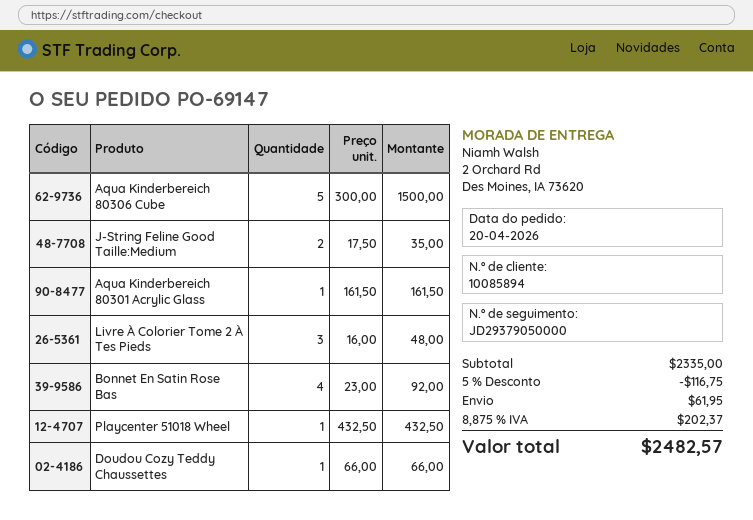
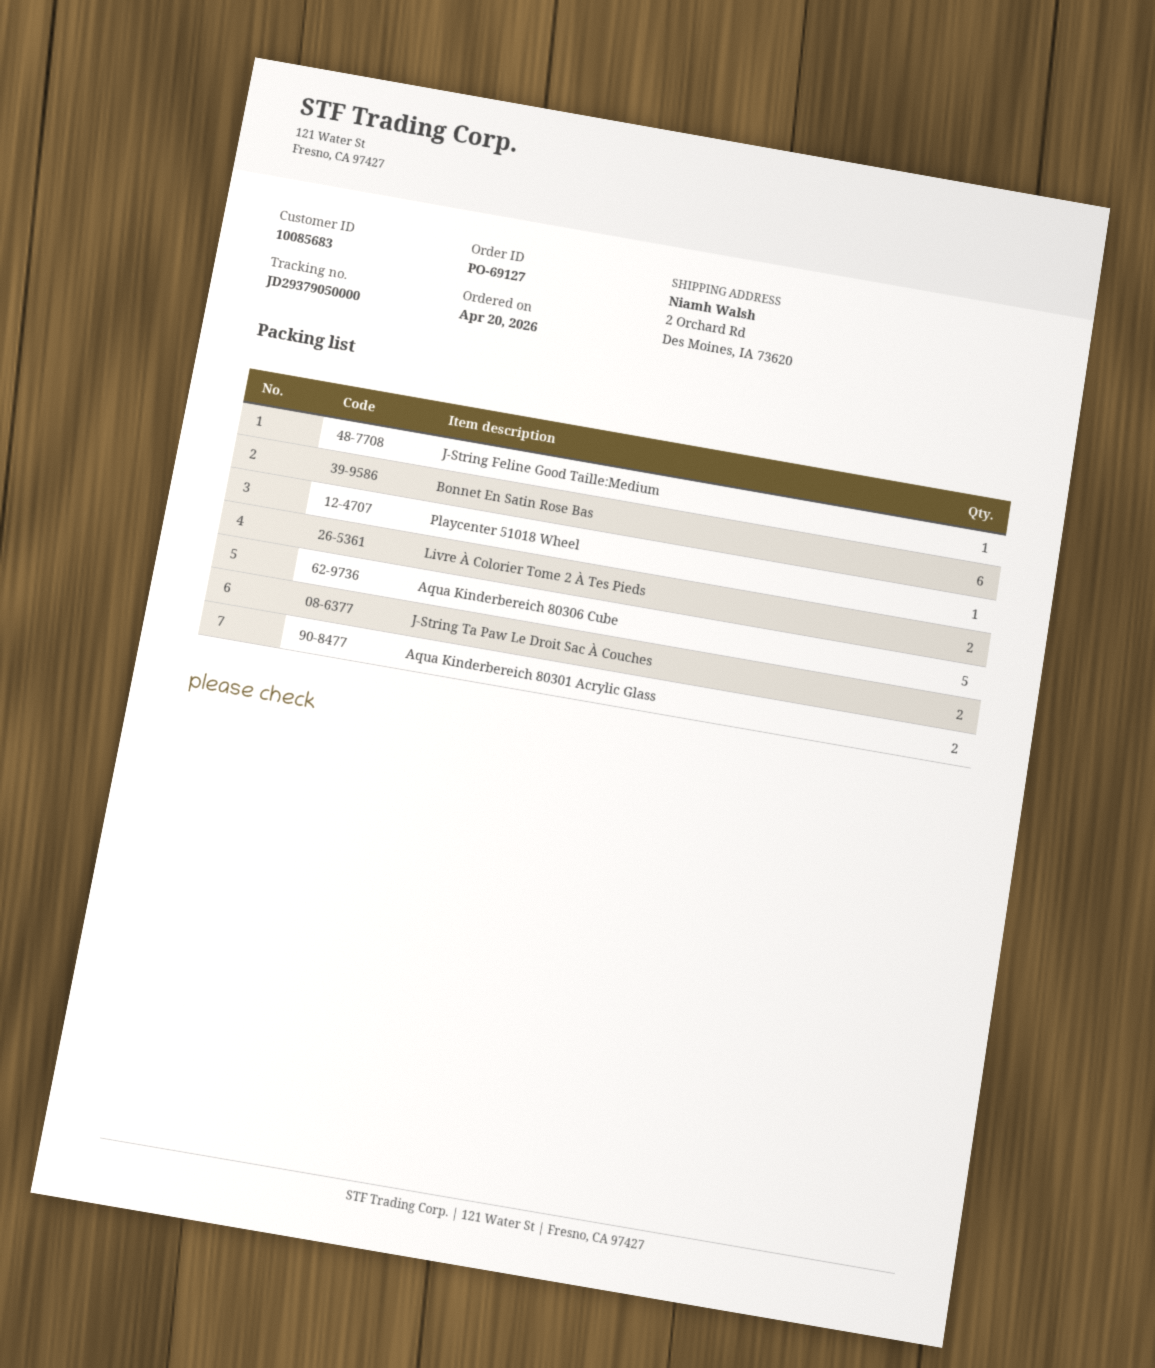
order number: PO-69147 -> PO-69127
customer number: 10085894 -> 10085683
J-String Feline Good Taille:Medium: 2 -> 1
Aqua Kinderbereich 80301 Acrylic Glass: 1 -> 2
Livre À Colorier Tome 2 À Tes Pieds: 3 -> 2
Bonnet En Satin Rose Bas: 4 -> 6
Doudou Cozy Teddy Chaussettes: 1 -> none
J-String Ta Paw Le Droit Sac À Couches: none -> 2

